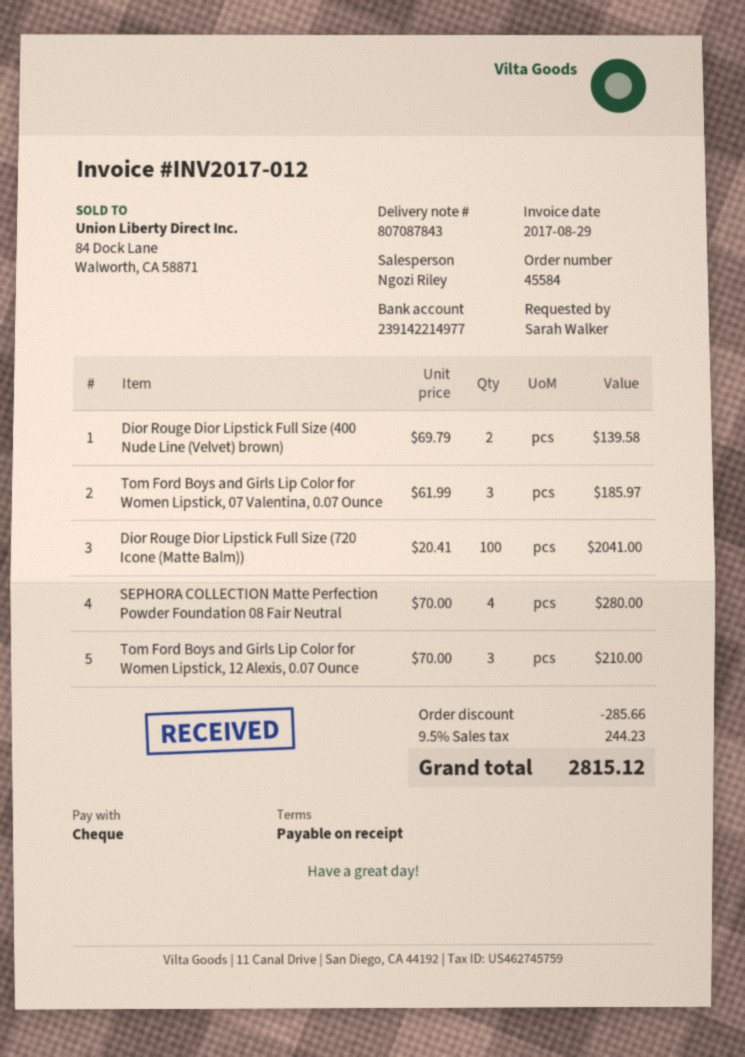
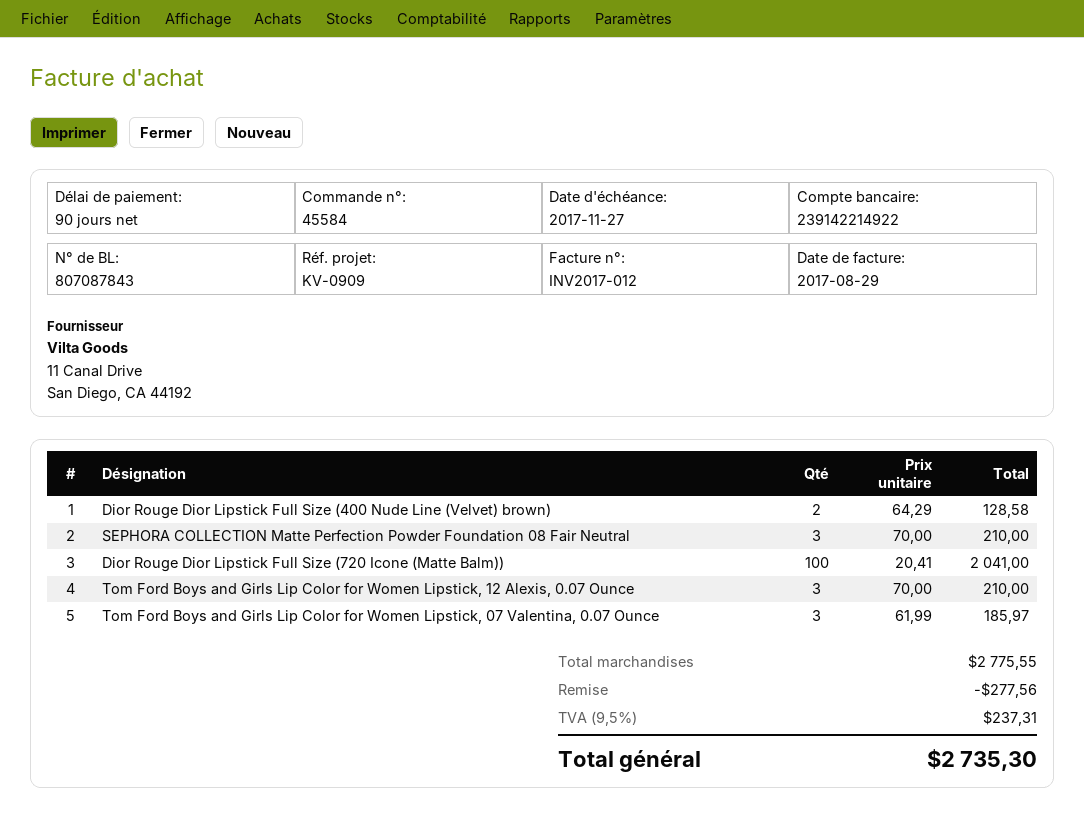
payment terms: on receipt -> 90 days
bank account: 239142214977 -> 239142214922
Dior Rouge Dior Lipstick Full Size (400 Nude Line (Velvet) brown): 2 x 69.79 = 139.58 -> 2 x 64.29 = 128.58
SEPHORA COLLECTION Matte Perfection Powder Foundation 08 Fair Neutral: 4 x 70.00 = 280.00 -> 3 x 70.00 = 210.00
discount: 285.66 -> 277.56
tax: 9.5% = 244.23 -> 9.5% = 237.31
total: 2815.12 -> 2735.30

